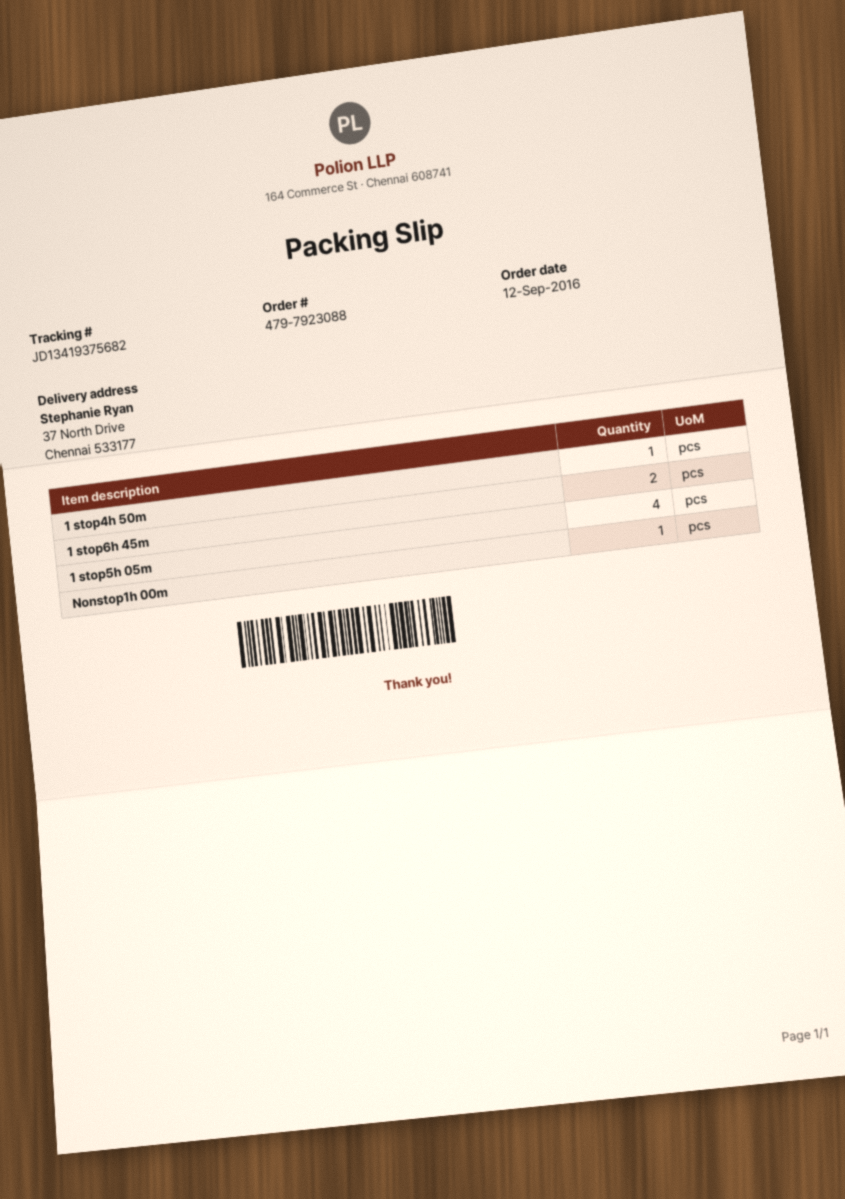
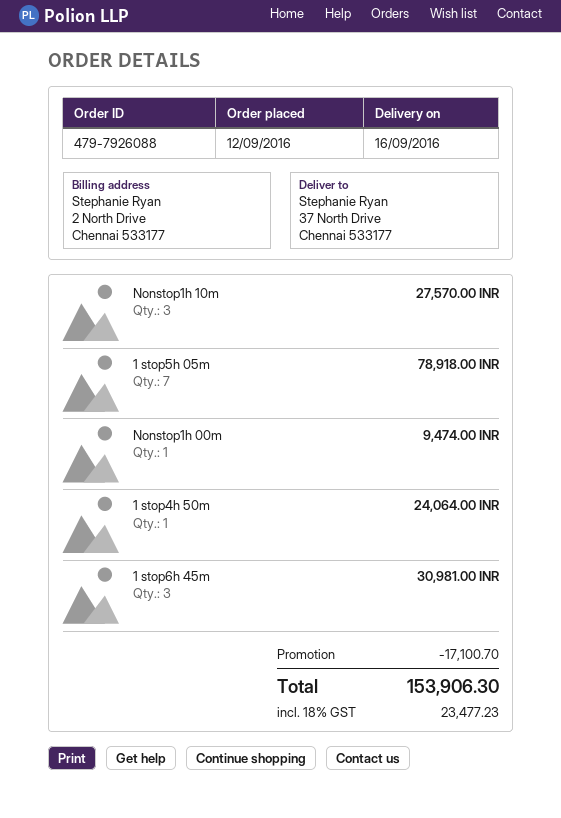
order number: 479-7923088 -> 479-7926088
1 stop6h 45m: 2 -> 3
1 stop5h 05m: 4 -> 7
Nonstop1h 10m: none -> 3

